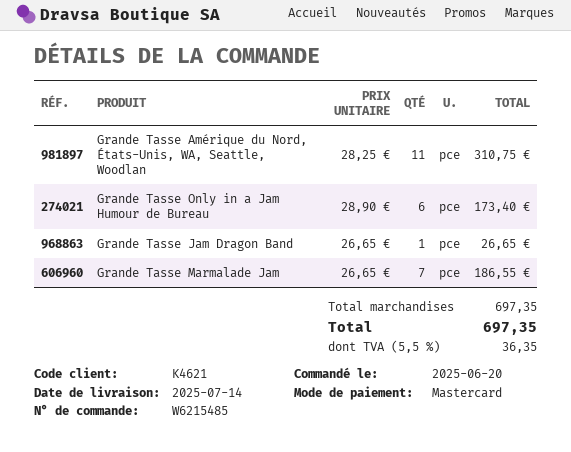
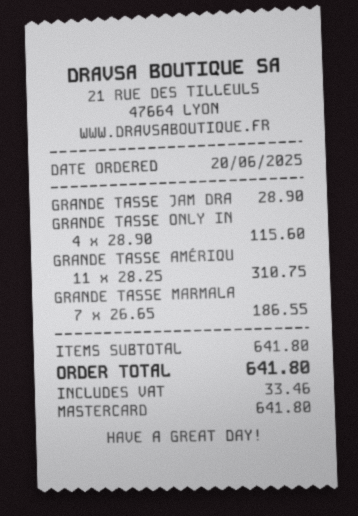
Grande Tasse Only in a Jam Humour de Bureau: 6 x 28.90 = 173.40 -> 4 x 28.90 = 115.60
Grande Tasse Jam Dragon Band: 1 x 26.65 = 26.65 -> 1 x 28.90 = 28.90
subtotal: 697.35 -> 641.80
tax: 36.35 -> 33.46
total: 697.35 -> 641.80

